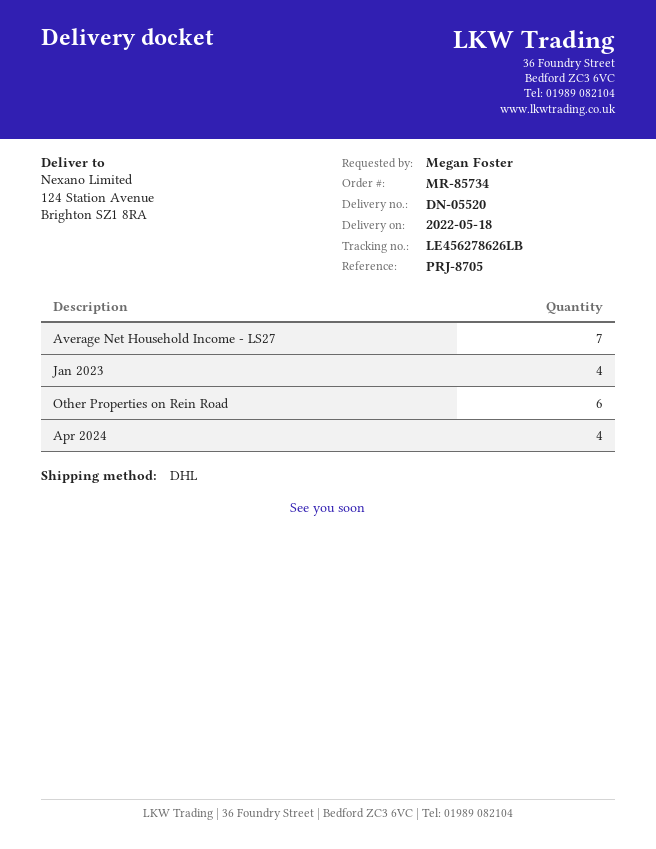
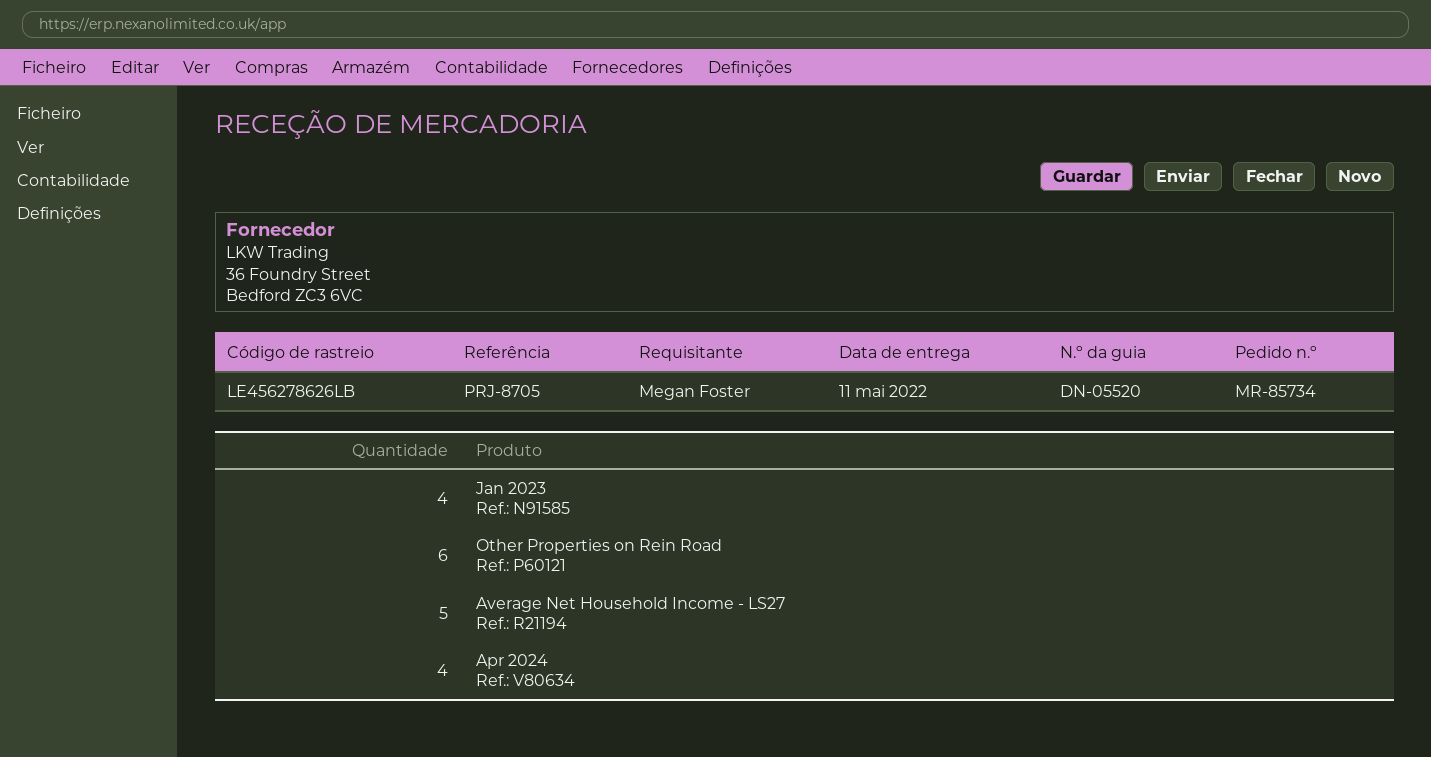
delivery date: 2022-05-18 -> 2022-05-11
Average Net Household Income - LS27: 7 -> 5

